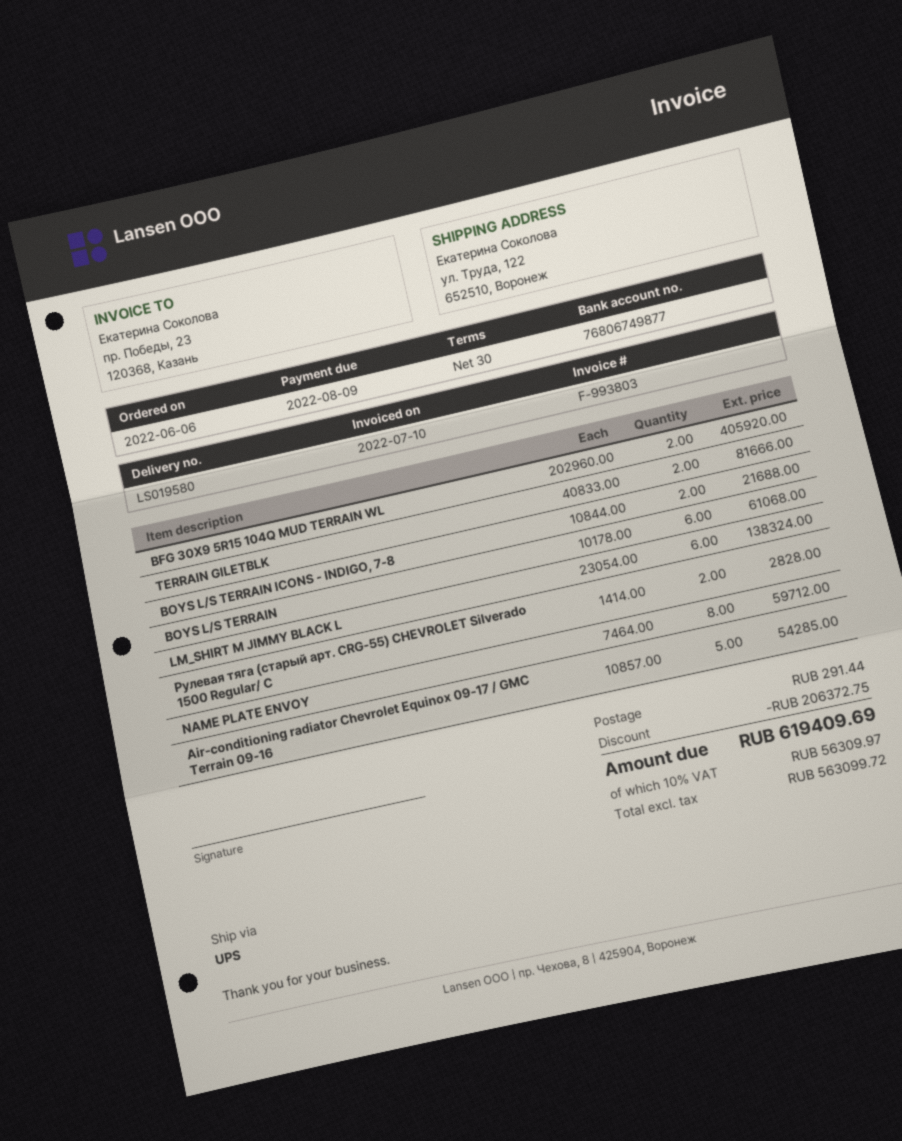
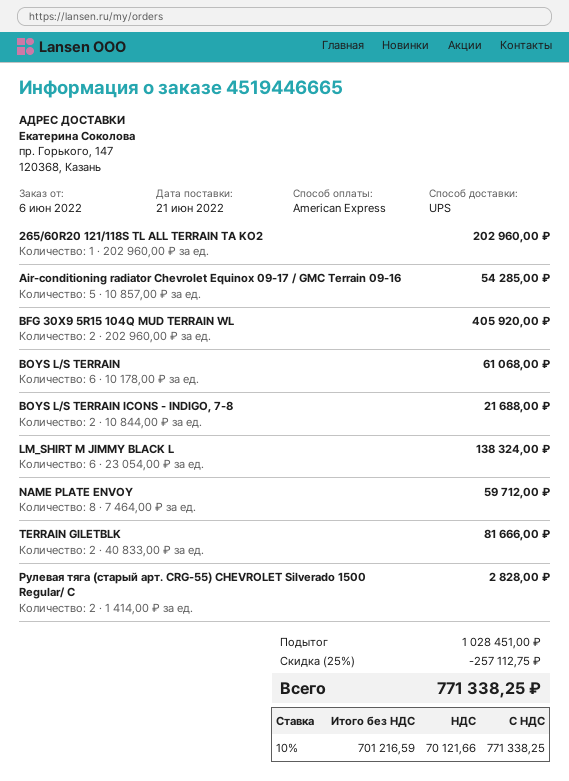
ship to: ул. Труда, 122, 652510, Воронеж -> пр. Горького, 147, 120368, Казань
265/60R20 121/118S TL ALL TERRAIN TA KO2: none -> 1 x 202960.00 = 202960.00
discount: 206372.75 -> 257112.75
shipping: 291.44 -> none
net: 563099.72 -> 701216.59
tax: 10% = 56309.97 -> 10% = 70121.66
total: 619409.69 -> 771338.25

